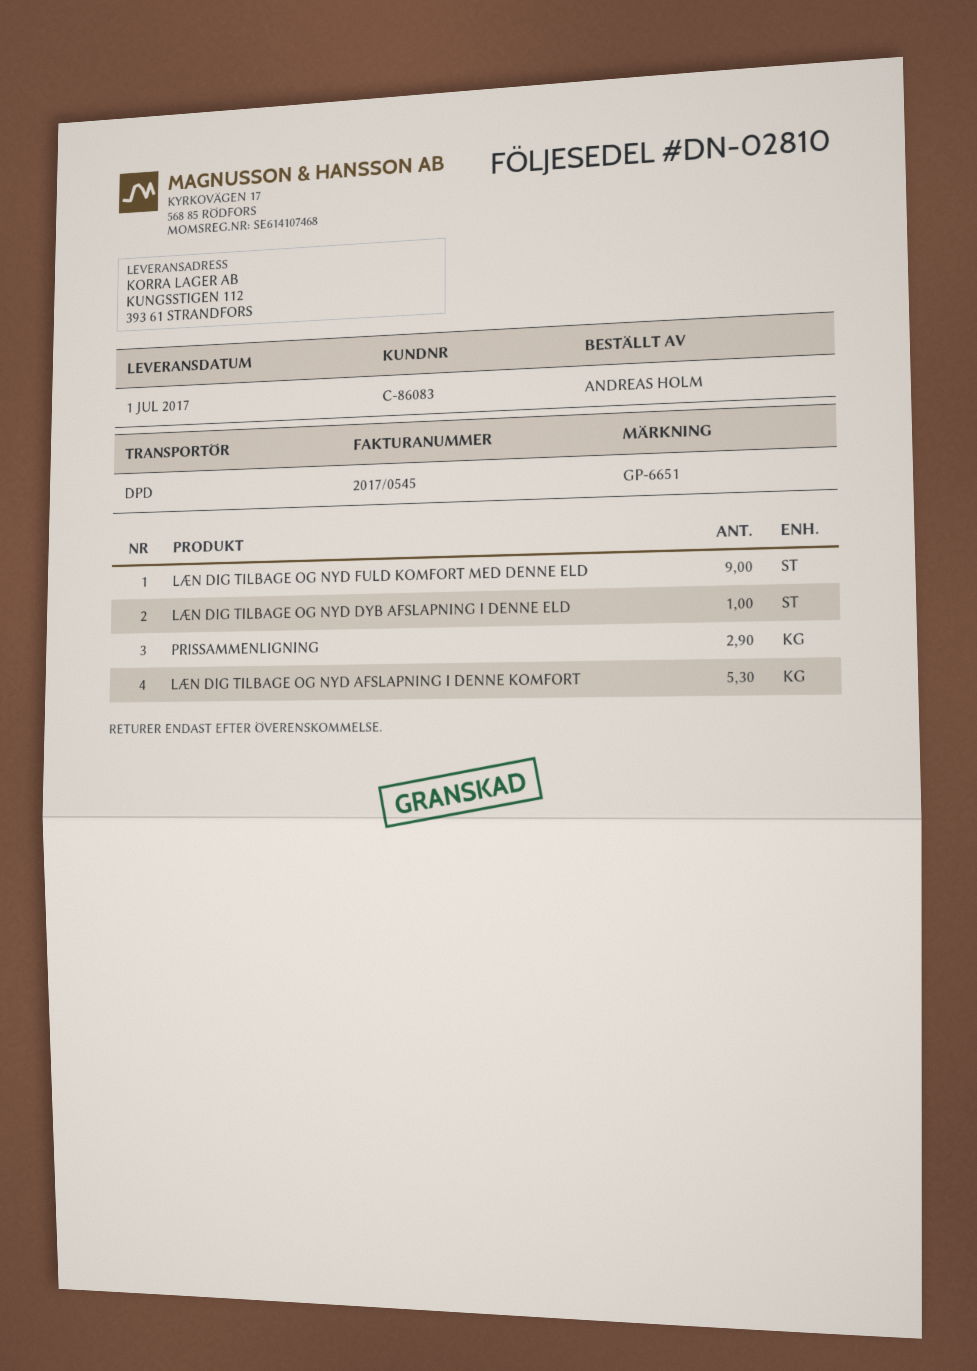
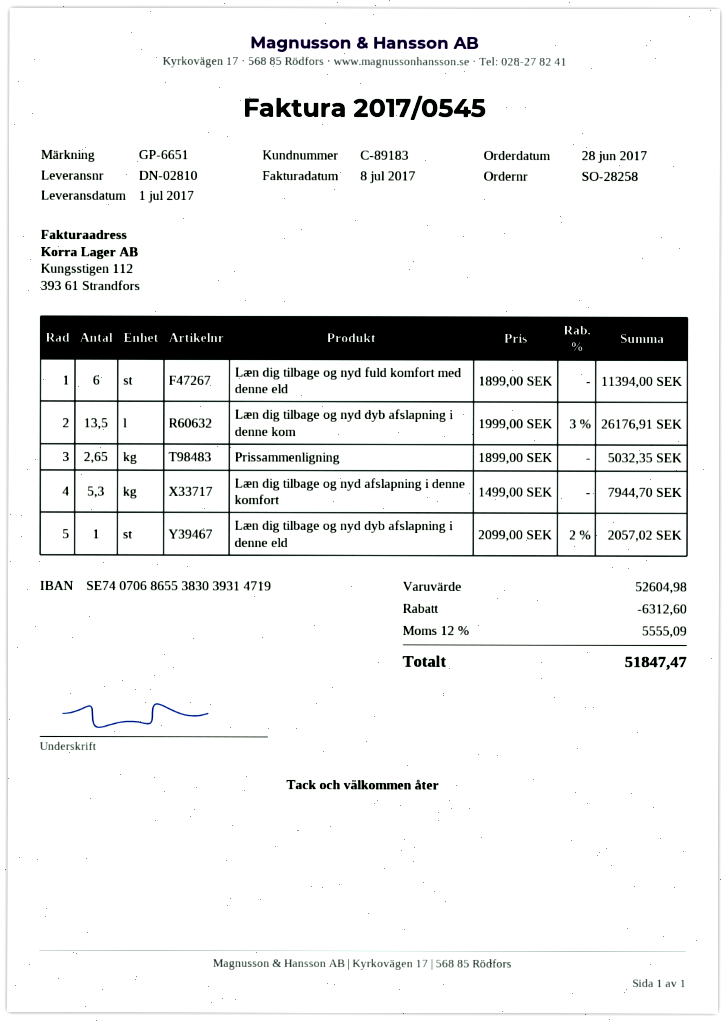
customer number: C-86083 -> C-89183
LÆN DIG TILBAGE OG NYD FULD KOMFORT MED DENNE ELD: 9 -> 6
PRISSAMMENLIGNING: 2.9 -> 2.65
Læn dig tilbage og nyd dyb afslapning i denne kom: none -> 13.5

